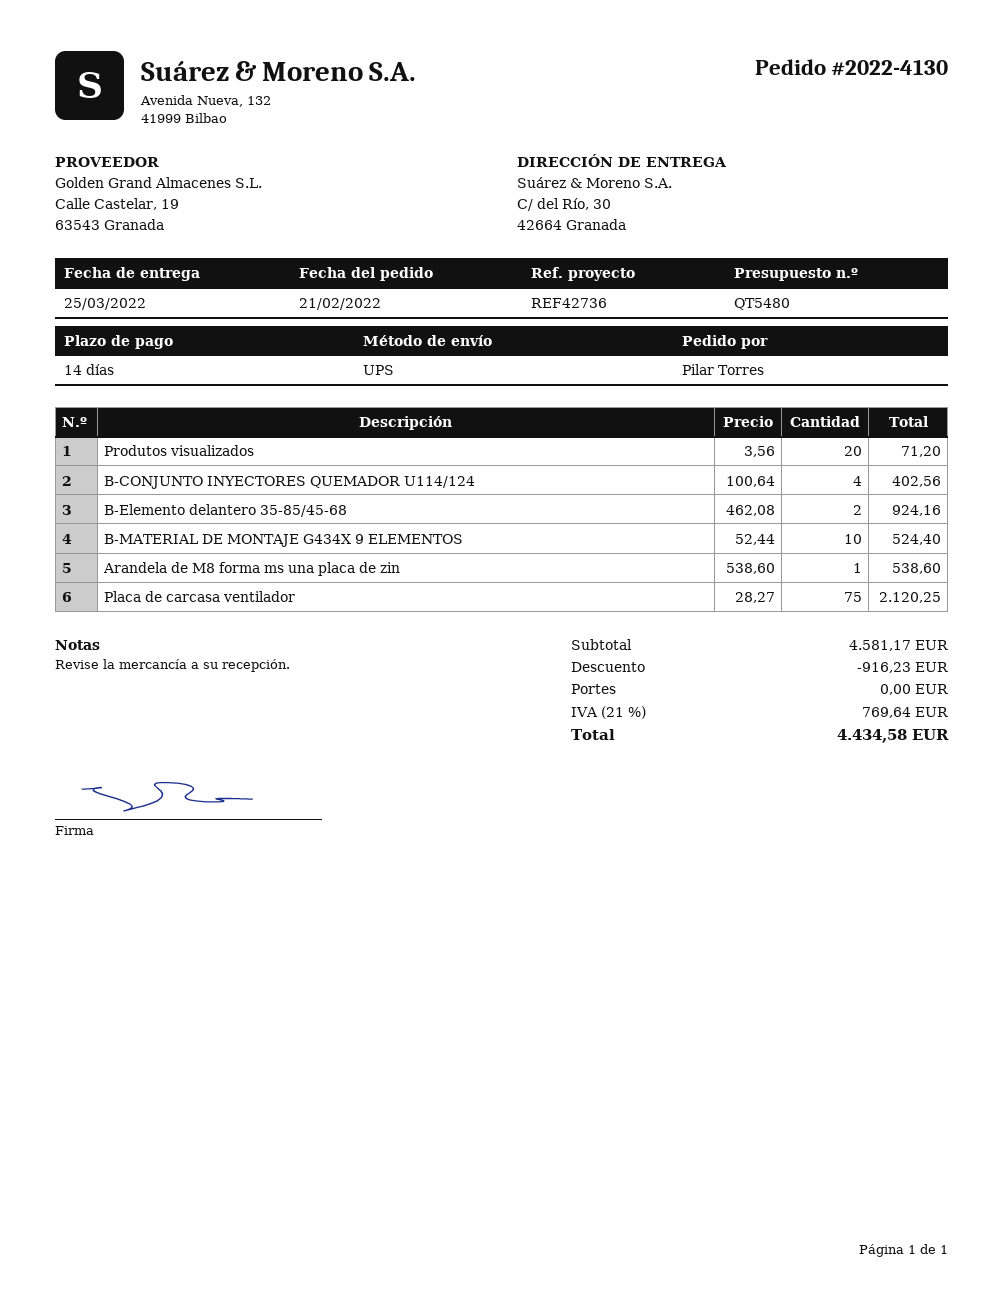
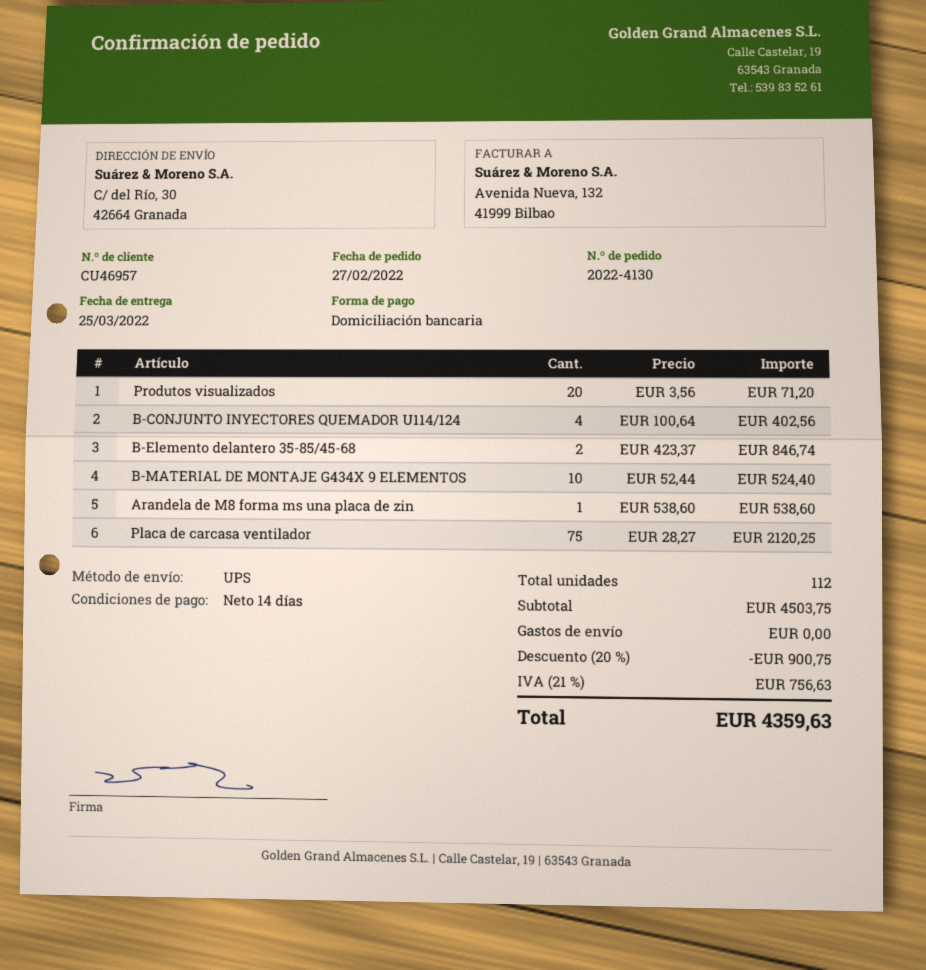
order date: 2022-02-21 -> 2022-02-27
B-Elemento delantero 35-85/45-68: 2 x 462.08 = 924.16 -> 2 x 423.37 = 846.74
subtotal: 4581.17 -> 4503.75
discount: 916.23 -> 900.75
tax: 21% = 769.64 -> 21% = 756.63
total: 4434.58 -> 4359.63

